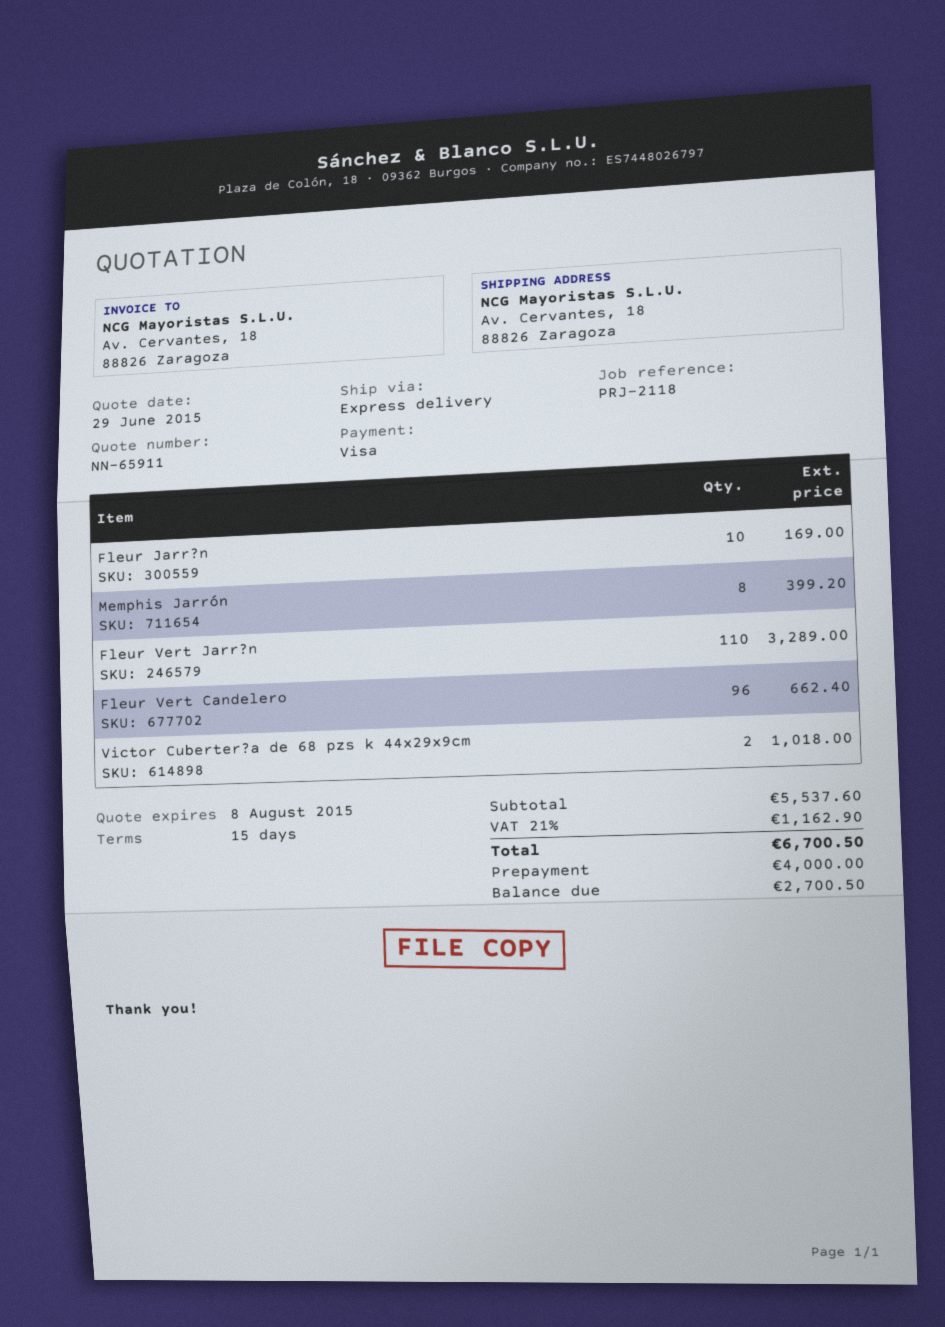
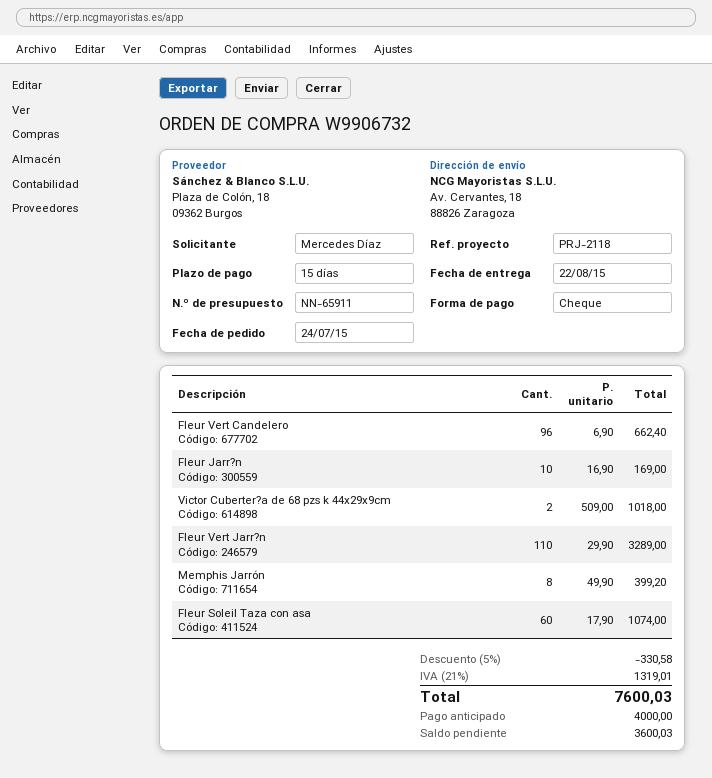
payment method: Visa -> cheque
Fleur Soleil Taza con asa: none -> 60 for 1074.00
discount: none -> 5% = 330.58
tax: 21% = 1162.90 -> 21% = 1319.01
total: 6700.50 -> 7600.03
balance: 2700.50 -> 3600.03

